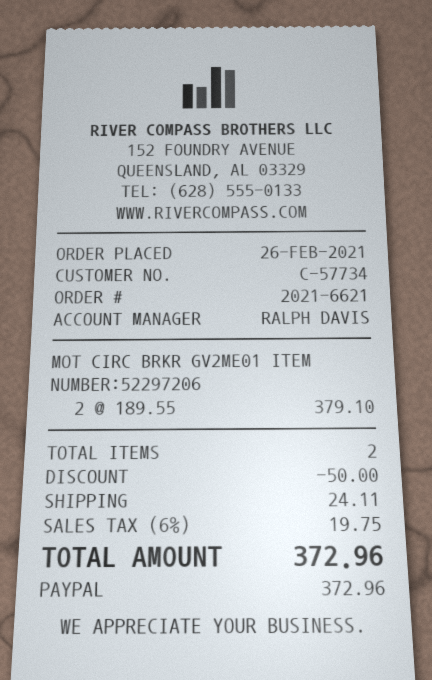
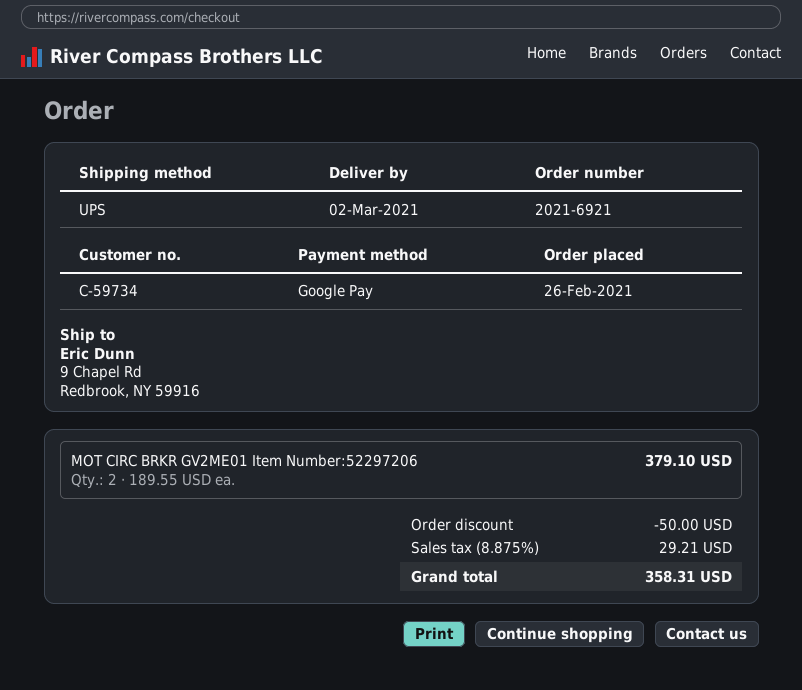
order number: 2021-6621 -> 2021-6921
customer number: C-57734 -> C-59734
payment method: PayPal -> Google Pay
shipping: 24.11 -> none
tax: 6% = 19.75 -> 8.875% = 29.21
total: 372.96 -> 358.31

